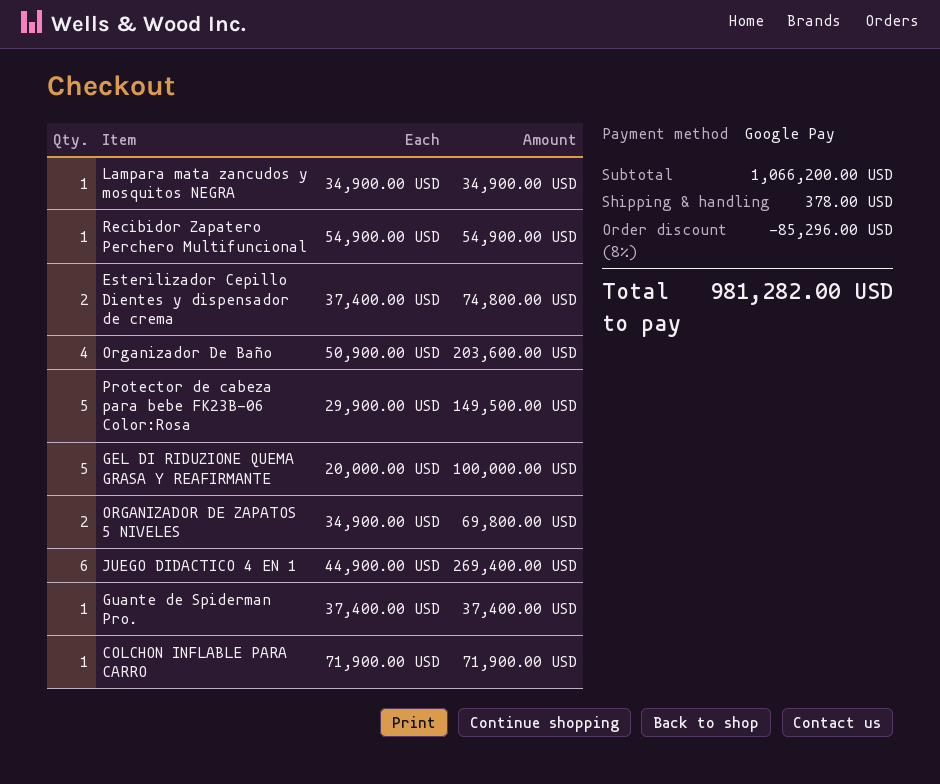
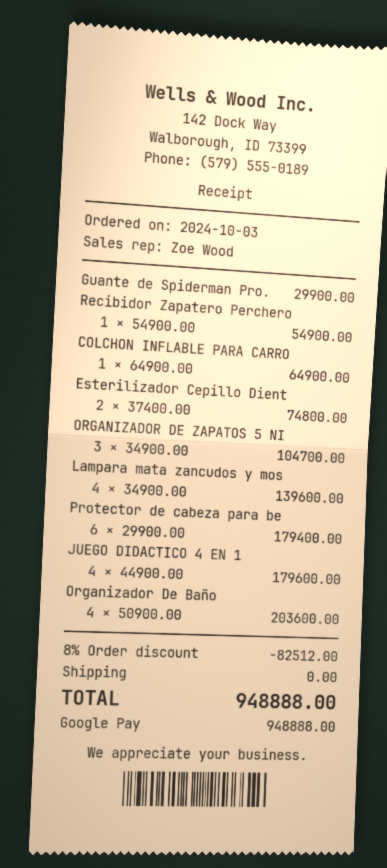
Lampara mata zancudos y mosquitos NEGRA: 1 x 34900.00 = 34900.00 -> 4 x 34900.00 = 139600.00
Protector de cabeza para bebe FK23B-06 Color:Rosa: 5 x 29900.00 = 149500.00 -> 6 x 29900.00 = 179400.00
GEL DI RIDUZIONE QUEMA GRASA Y REAFIRMANTE: 5 x 20000.00 = 100000.00 -> none
ORGANIZADOR DE ZAPATOS 5 NIVELES: 2 x 34900.00 = 69800.00 -> 3 x 34900.00 = 104700.00
JUEGO DIDACTICO 4 EN 1: 6 x 44900.00 = 269400.00 -> 4 x 44900.00 = 179600.00
Guante de Spiderman Pro.: 1 x 37400.00 = 37400.00 -> 1 x 29900.00 = 29900.00
COLCHON INFLABLE PARA CARRO: 1 x 71900.00 = 71900.00 -> 1 x 64900.00 = 64900.00
discount: 8% = 85296.00 -> 8% = 82512.00
shipping: 378.00 -> 0.00
total: 981282.00 -> 948888.00

